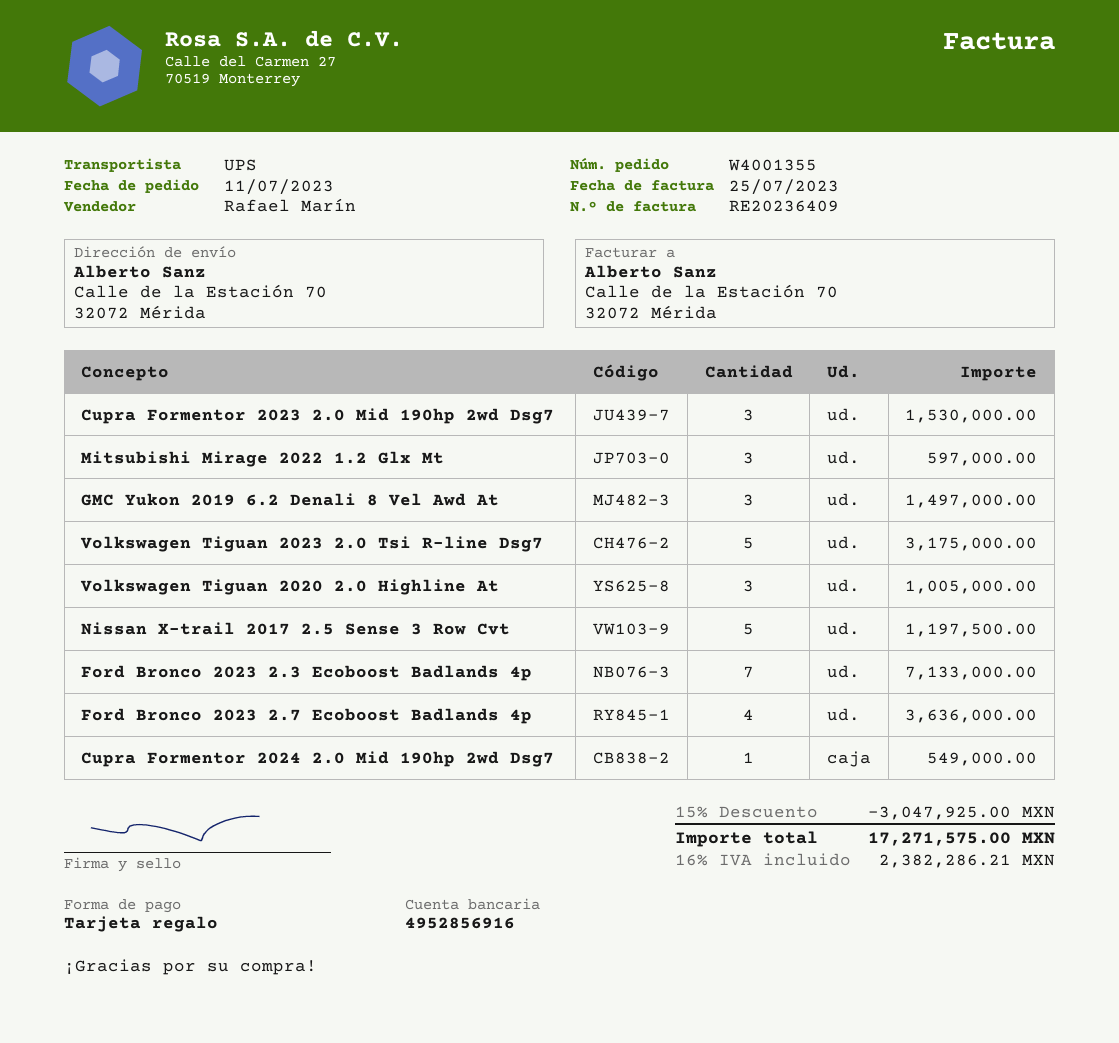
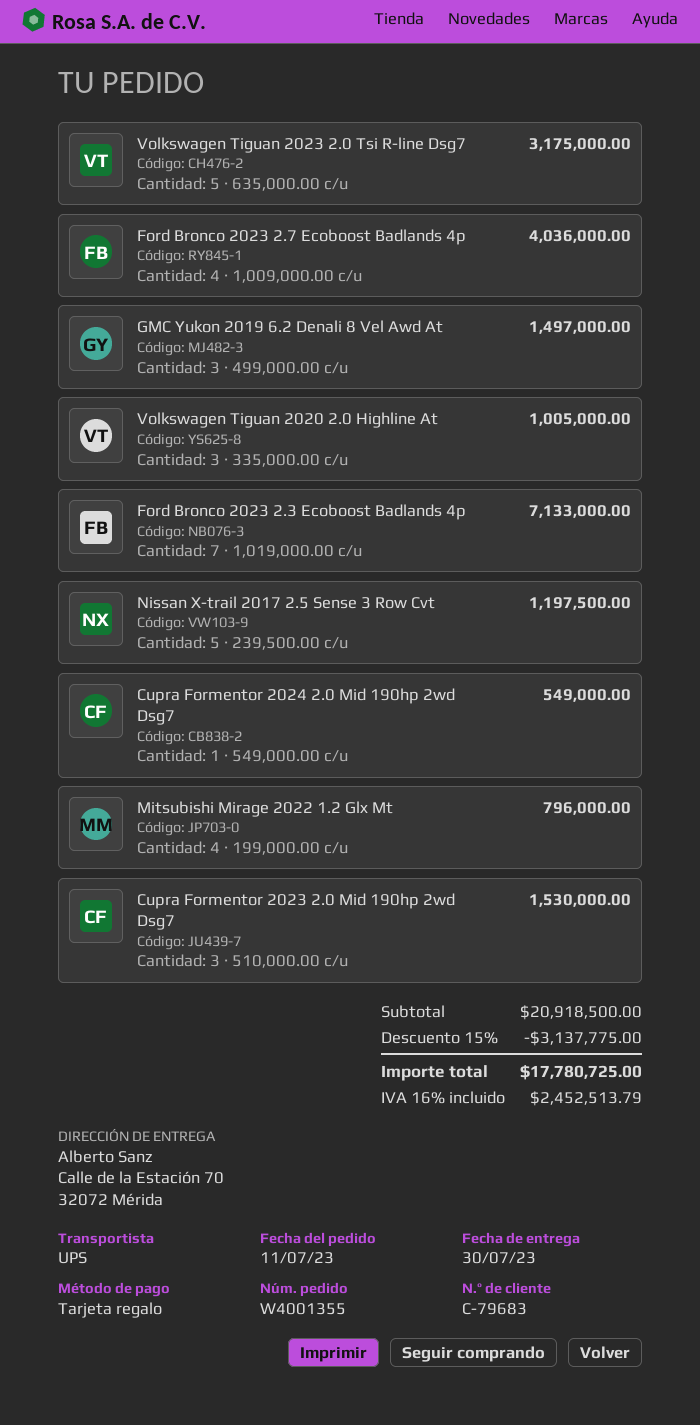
Mitsubishi Mirage 2022 1.2 Glx Mt: 3 for 597000.00 -> 4 for 796000.00
Ford Bronco 2023 2.7 Ecoboost Badlands 4p: 4 for 3636000.00 -> 4 for 4036000.00
discount: 15% = 3047925.00 -> 15% = 3137775.00
tax: 16% = 2382286.21 -> 16% = 2452513.79
total: 17271575.00 -> 17780725.00

